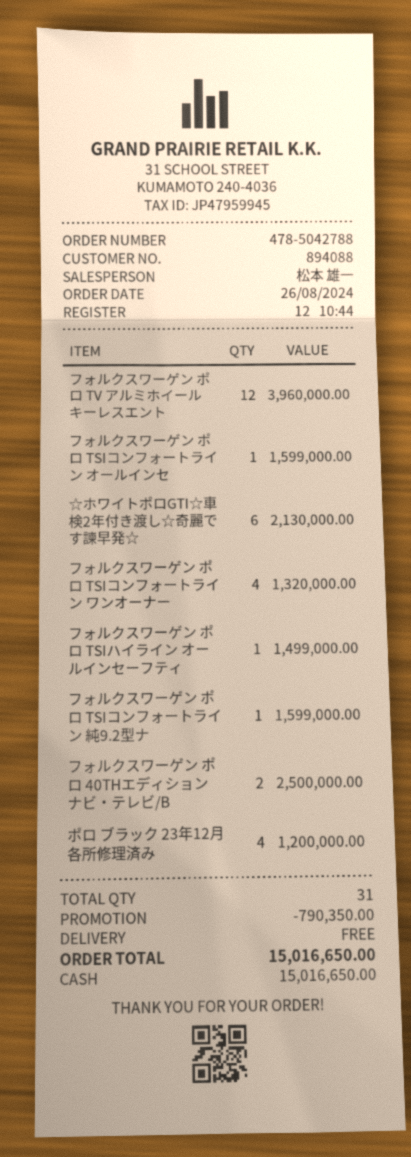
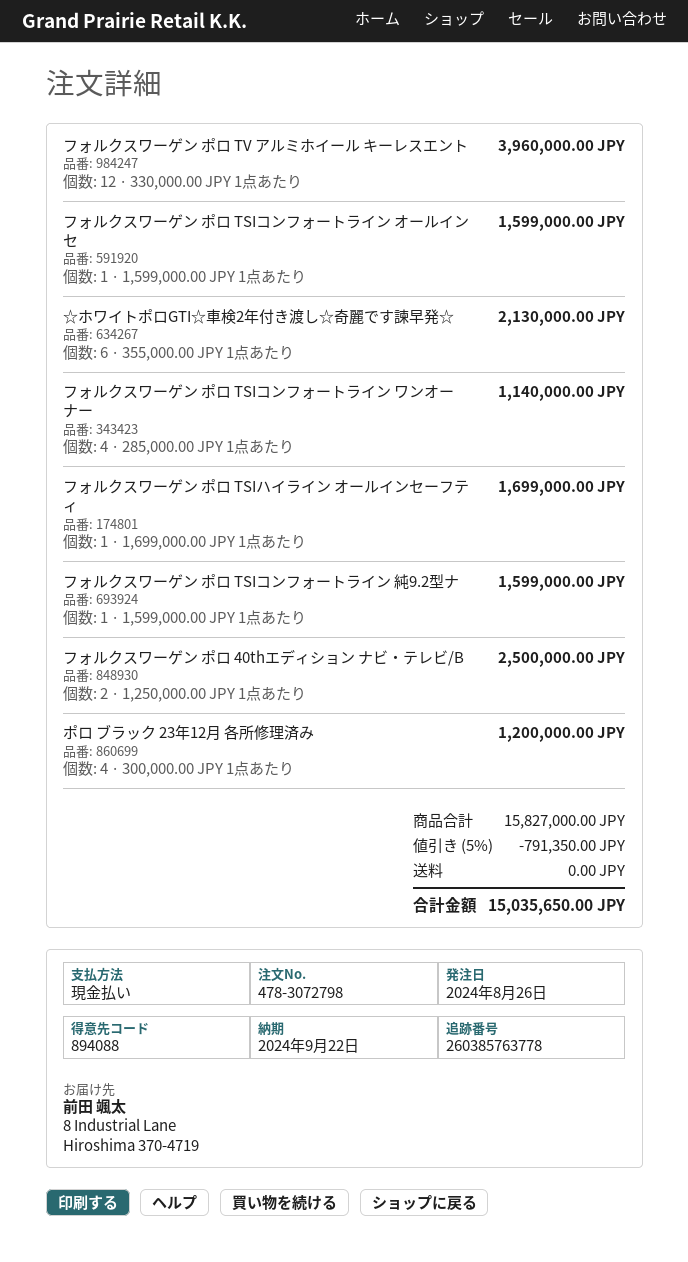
order number: 478-5042788 -> 478-3072798
フォルクスワーゲン ポロ TSIコンフォートライン ワンオーナー: 4 for 1320000.00 -> 4 for 1140000.00
フォルクスワーゲン ポロ TSIハイライン オールインセーフティ: 1 for 1499000.00 -> 1 for 1699000.00
discount: 790350.00 -> 791350.00
total: 15016650.00 -> 15035650.00

